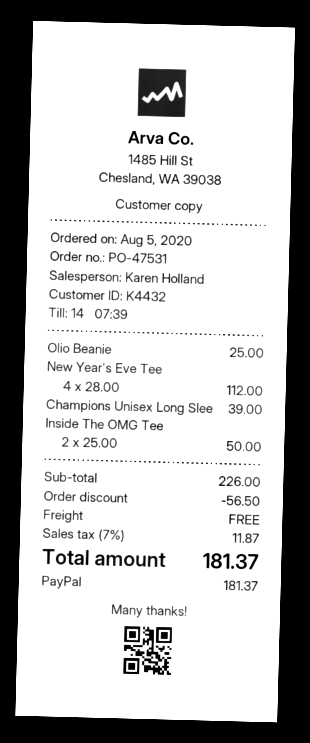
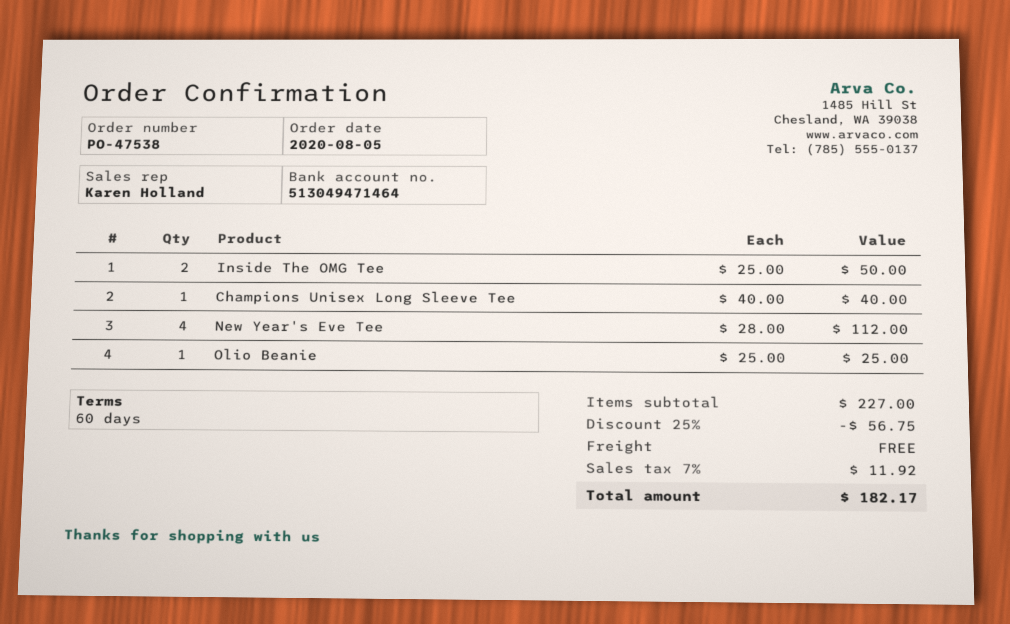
order number: PO-47531 -> PO-47538
Champions Unisex Long Slee: 1 x 39.00 = 39.00 -> 1 x 40.00 = 40.00
subtotal: 226.00 -> 227.00
discount: 56.50 -> 56.75
tax: 7% = 11.87 -> 7% = 11.92
total: 181.37 -> 182.17

